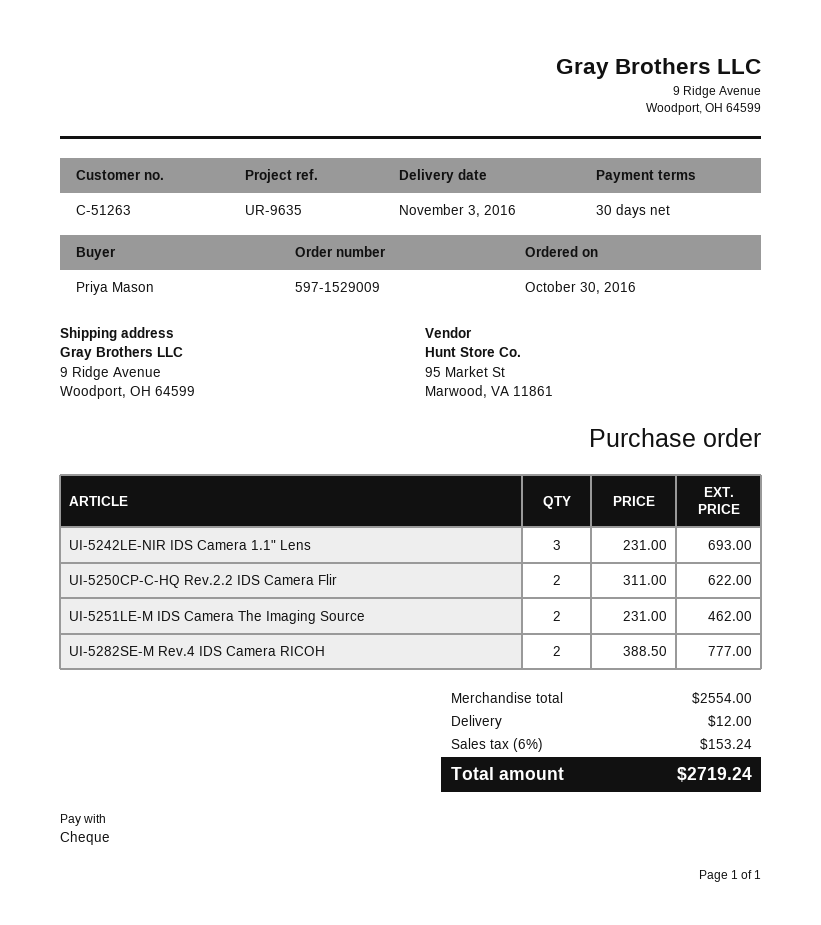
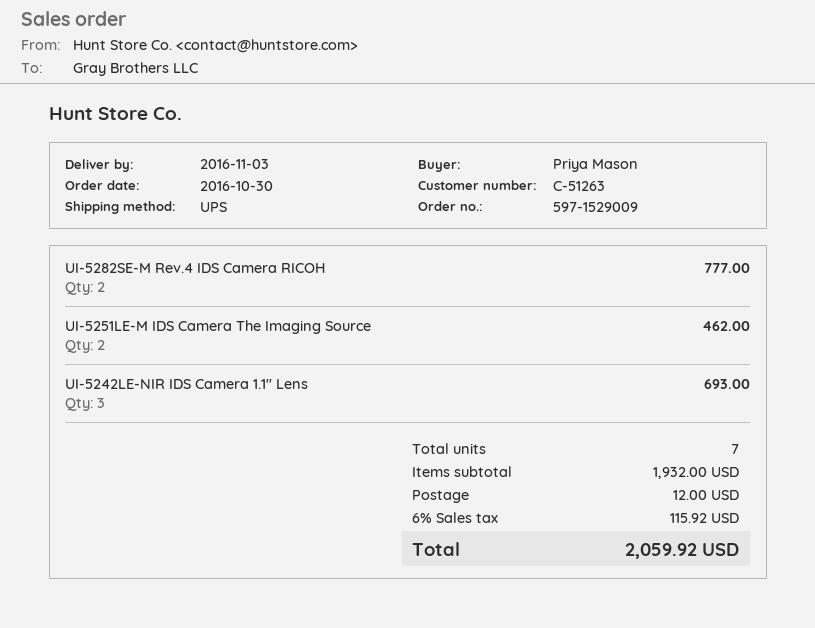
UI-5250CP-C-HQ Rev.2.2 IDS Camera Flir: 2 for 622.00 -> none
subtotal: 2554.00 -> 1932.00
tax: 6% = 153.24 -> 6% = 115.92
total: 2719.24 -> 2059.92

